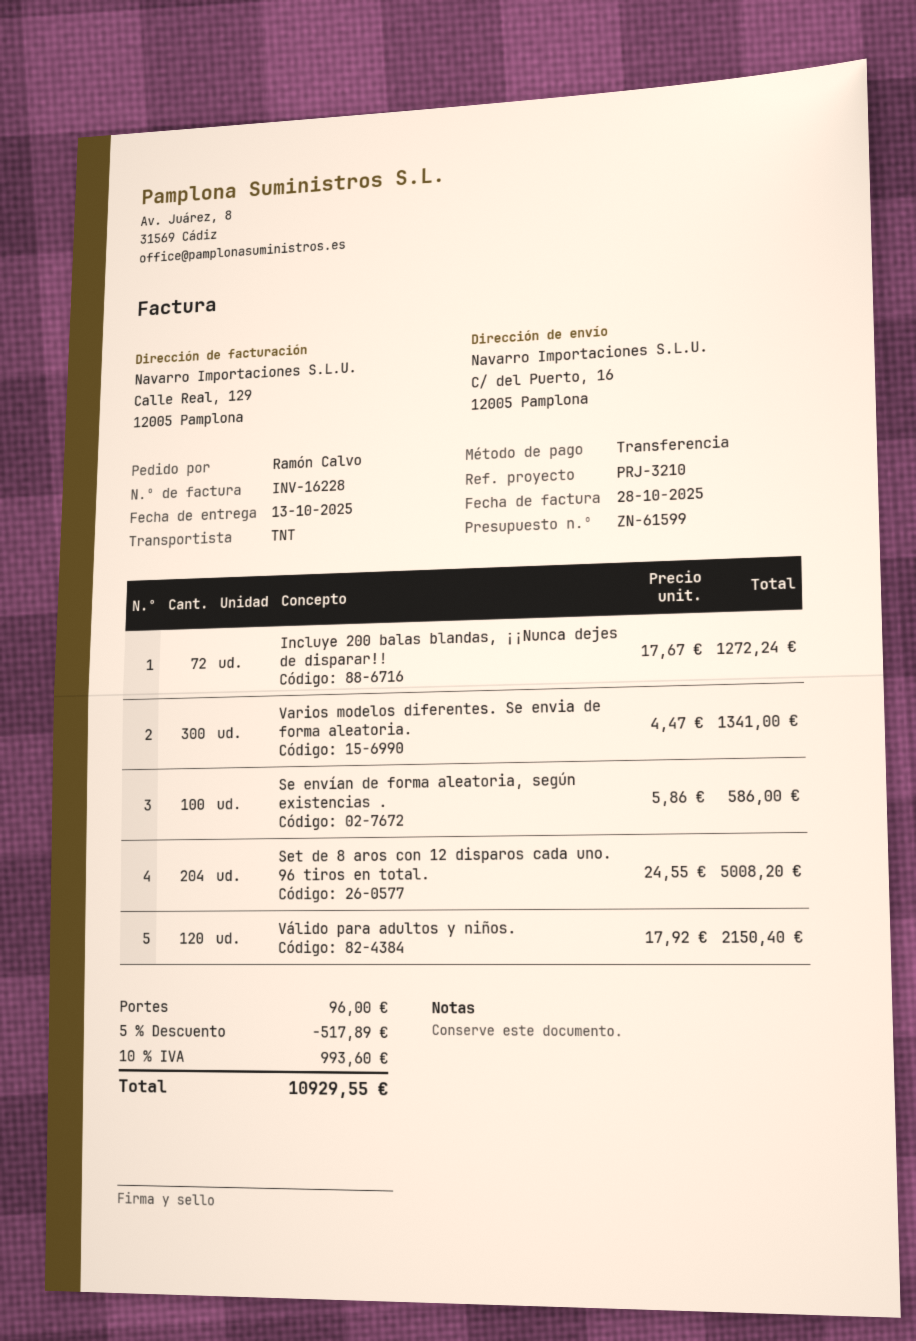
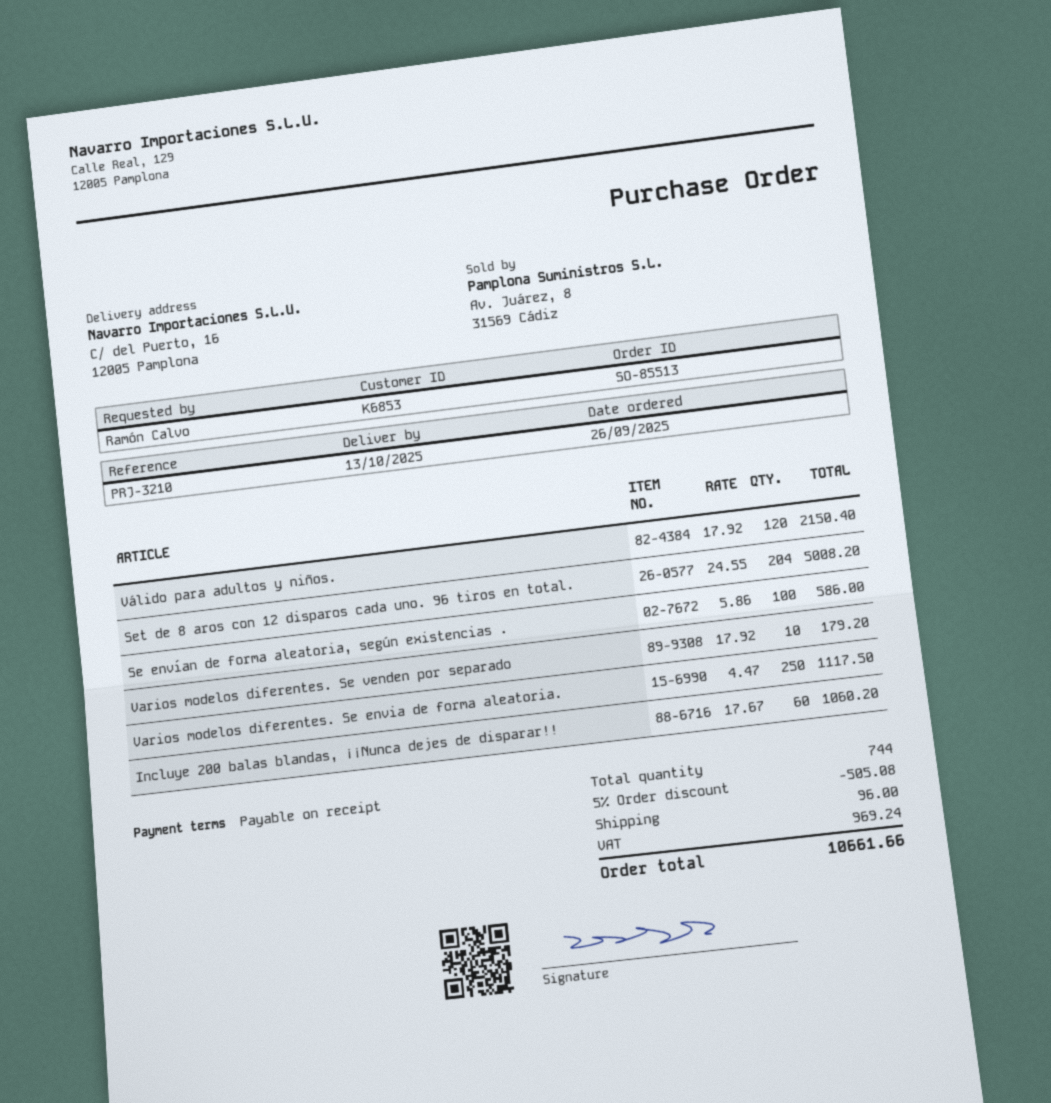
Incluye 200 balas blandas, ¡¡Nunca dejes de disparar!!: 72 x 17.67 = 1272.24 -> 60 x 17.67 = 1060.20
Varios modelos diferentes. Se envia de forma aleatoria.: 300 x 4.47 = 1341.00 -> 250 x 4.47 = 1117.50
Varios modelos diferentes. Se venden por separado: none -> 10 x 17.92 = 179.20
discount: 5% = 517.89 -> 5% = 505.08
tax: 993.60 -> 969.24
total: 10929.55 -> 10661.66

